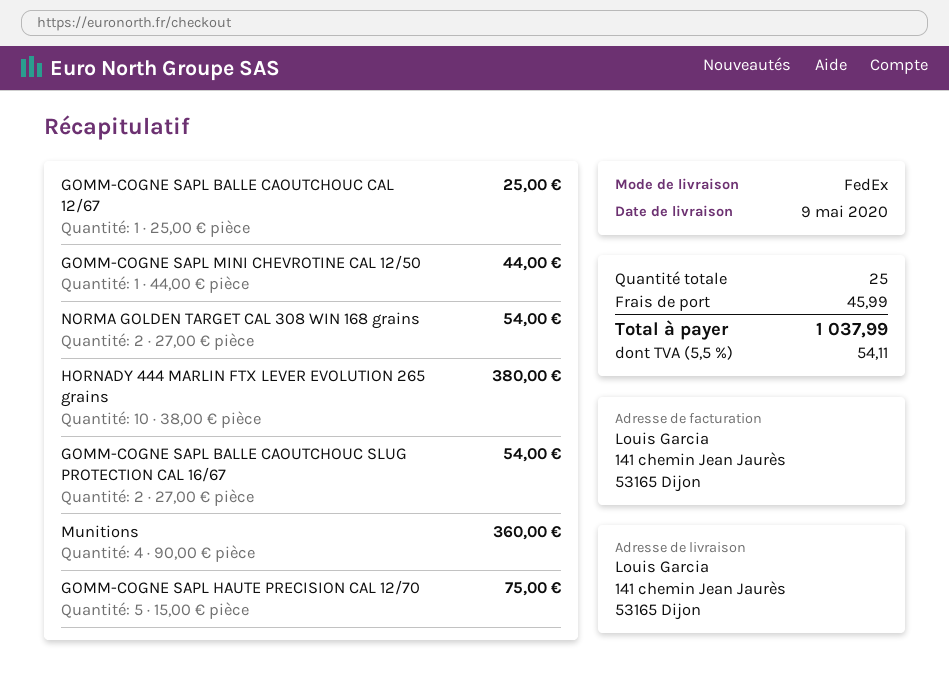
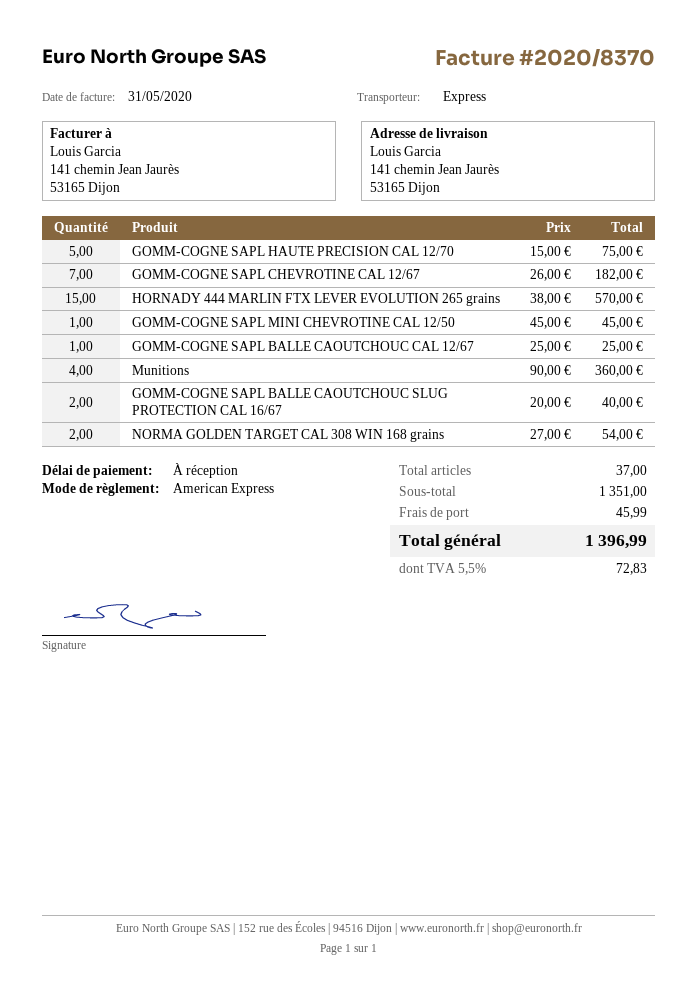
shipping method: FedEx -> express
GOMM-COGNE SAPL MINI CHEVROTINE CAL 12/50: 1 x 44.00 = 44.00 -> 1 x 45.00 = 45.00
HORNADY 444 MARLIN FTX LEVER EVOLUTION 265 grains: 10 x 38.00 = 380.00 -> 15 x 38.00 = 570.00
GOMM-COGNE SAPL BALLE CAOUTCHOUC SLUG PROTECTION CAL 16/67: 2 x 27.00 = 54.00 -> 2 x 20.00 = 40.00
GOMM-COGNE SAPL CHEVROTINE CAL 12/67: none -> 7 x 26.00 = 182.00
total quantity: 25 -> 37
tax: 5.5% = 54.11 -> 5.5% = 72.83
total: 1037.99 -> 1396.99

